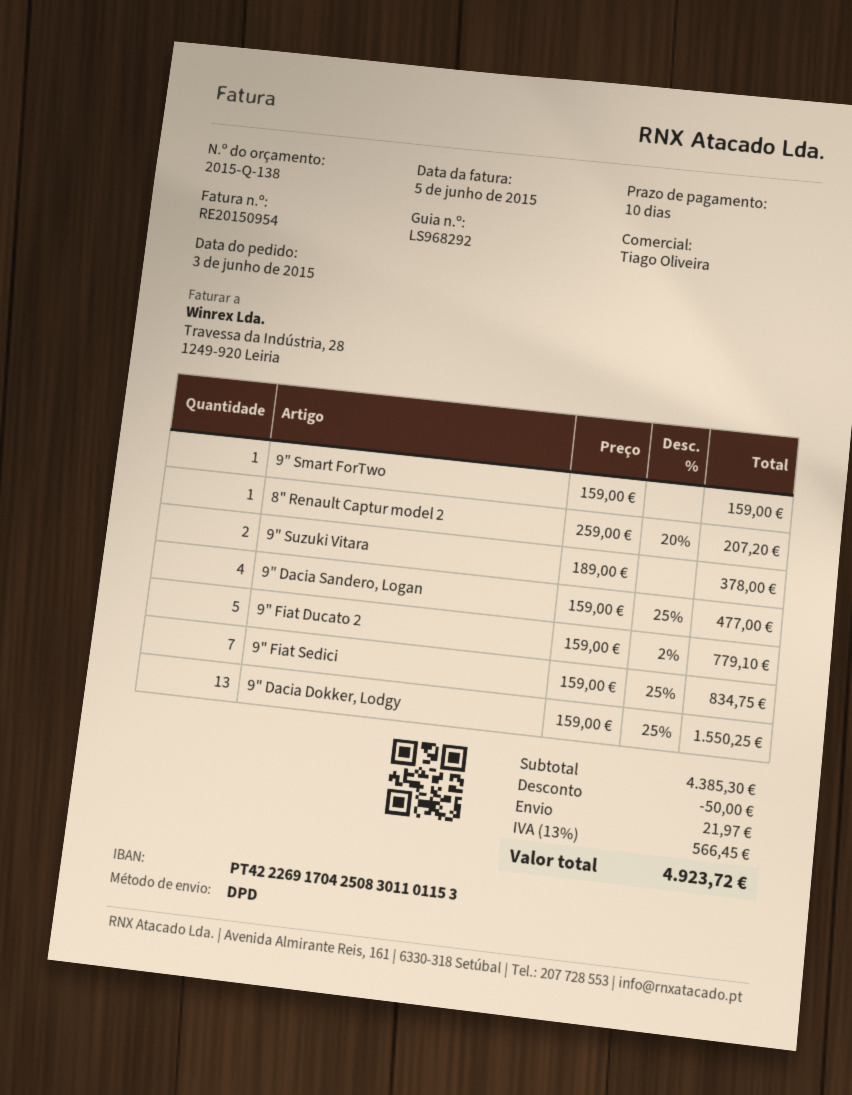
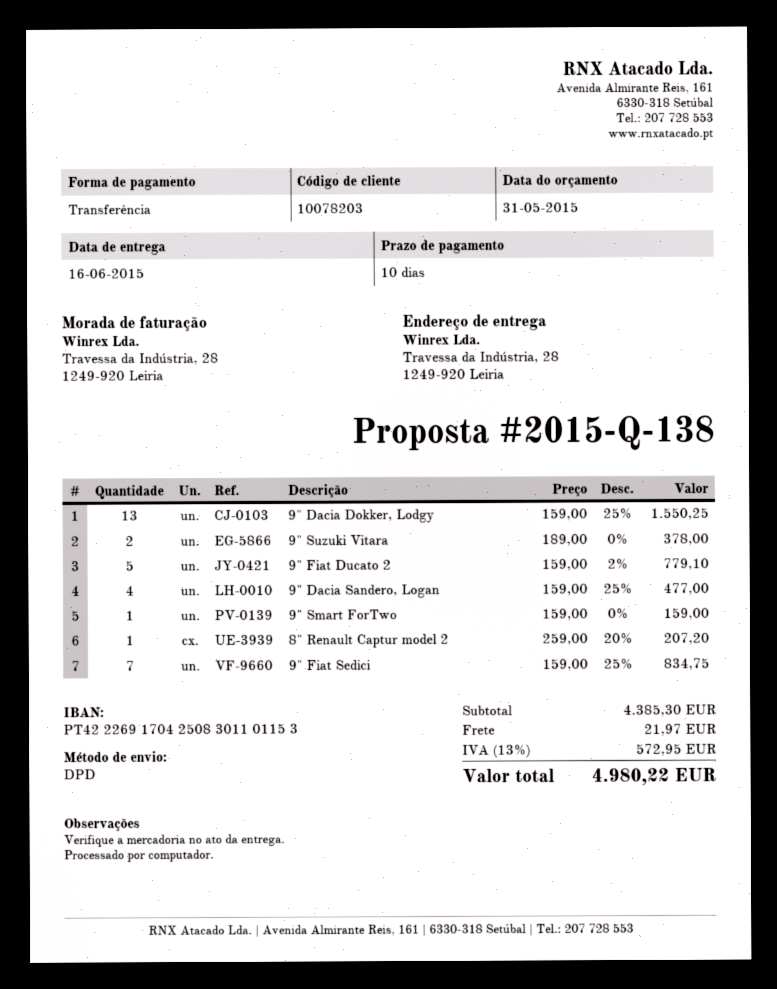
discount: 50.00 -> none
tax: 13% = 566.45 -> 13% = 572.95
total: 4923.72 -> 4980.22

